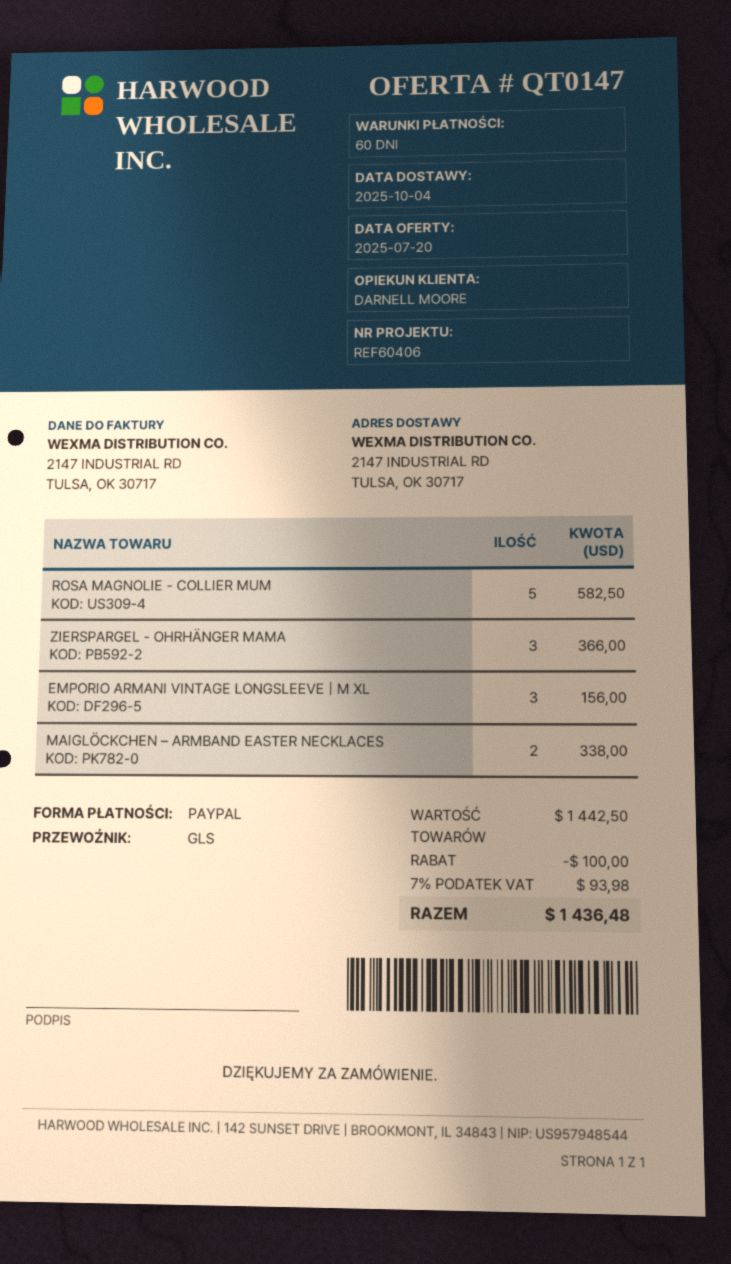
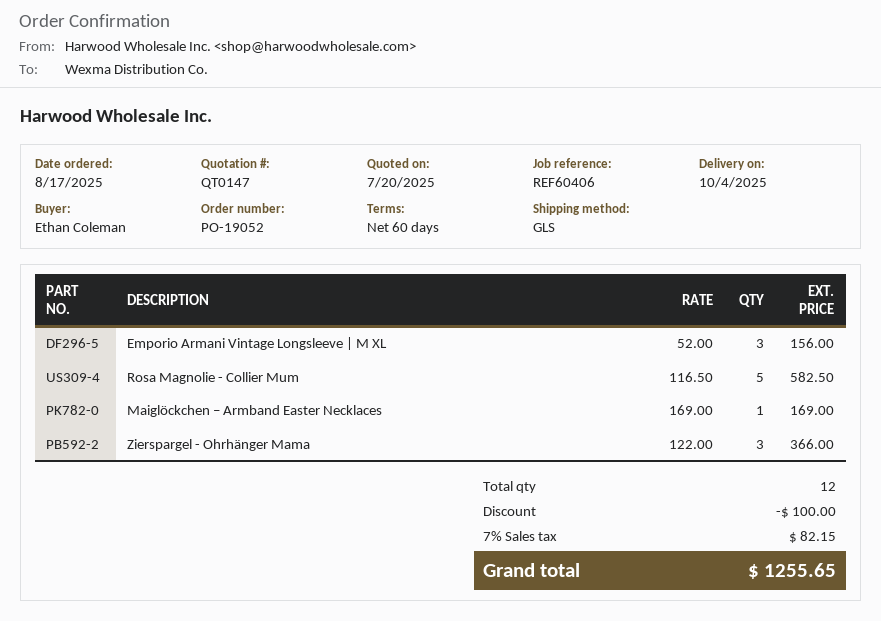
MAIGLÖCKCHEN – ARMBAND EASTER NECKLACES: 2 for 338.00 -> 1 for 169.00
tax: 7% = 93.98 -> 7% = 82.15
total: 1436.48 -> 1255.65

